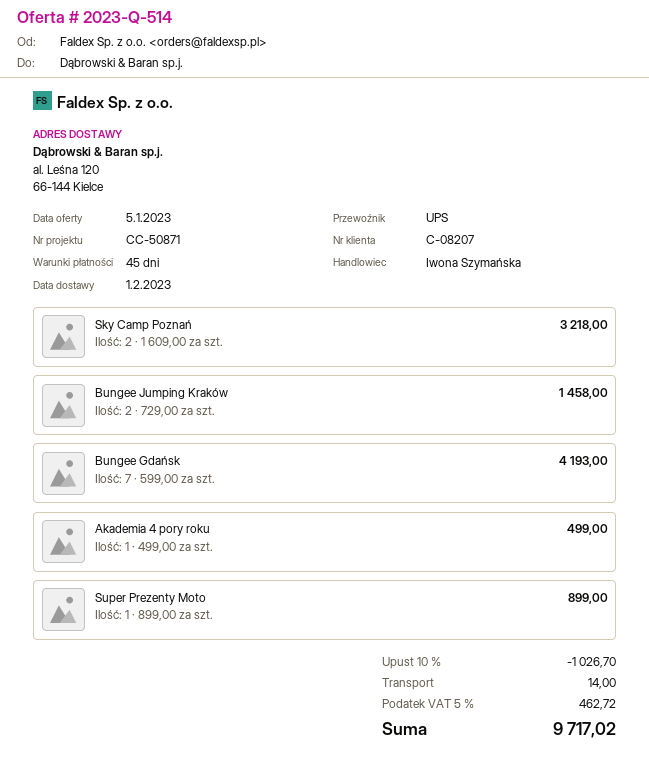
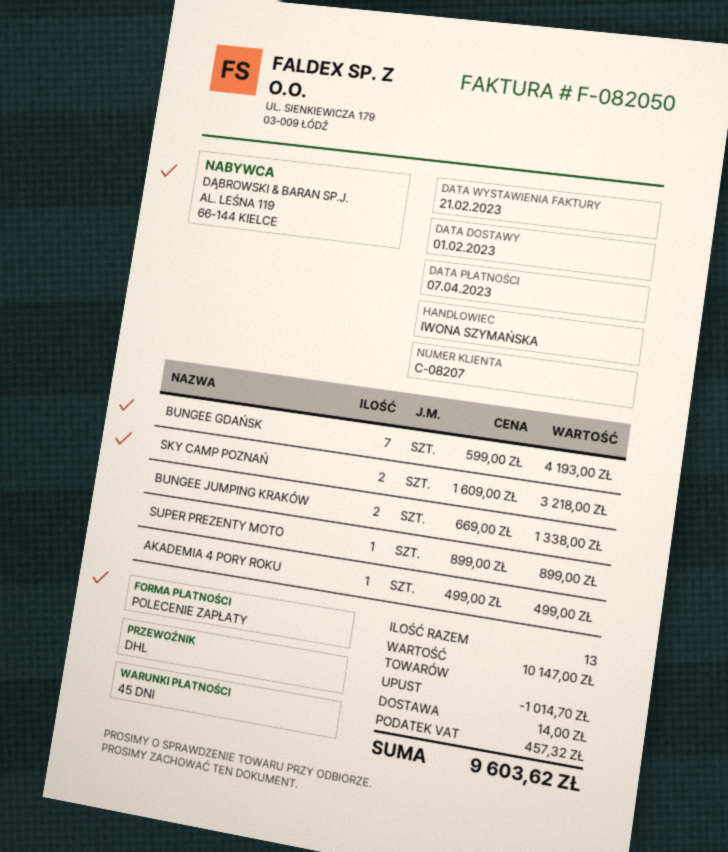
shipping method: UPS -> DHL
Bungee Jumping Kraków: 2 x 729.00 = 1458.00 -> 2 x 669.00 = 1338.00
discount: 1026.70 -> 1014.70
tax: 462.72 -> 457.32
total: 9717.02 -> 9603.62

